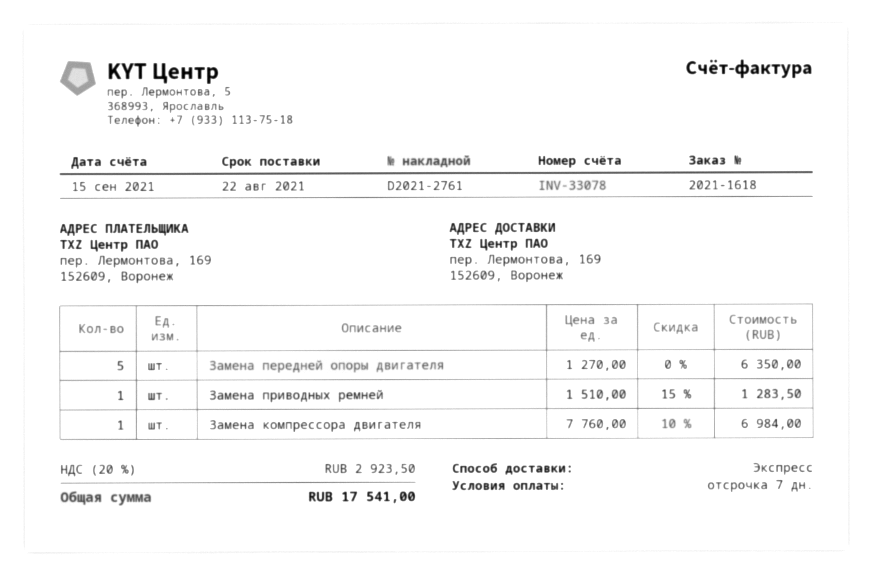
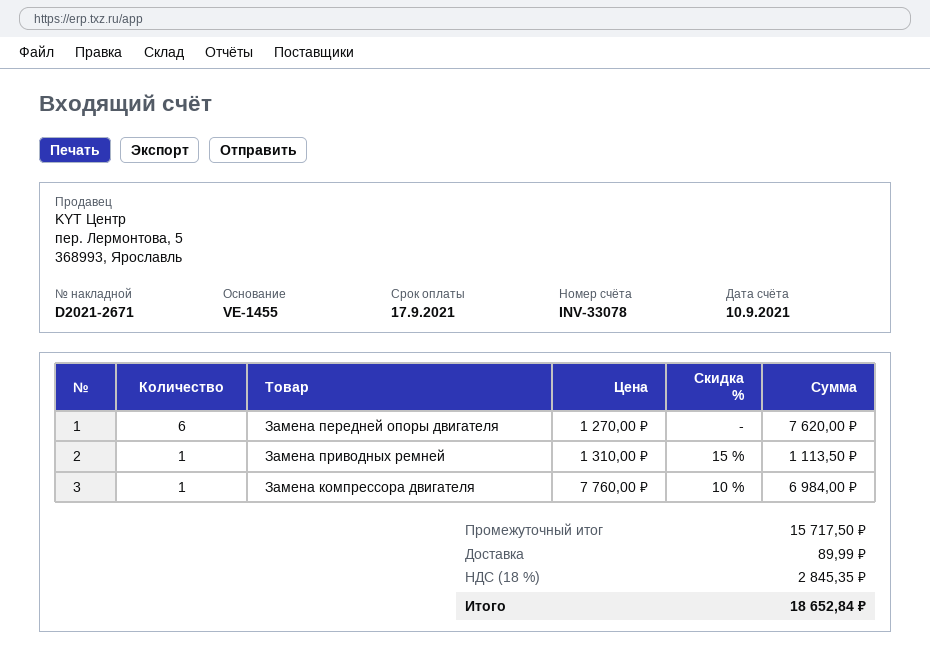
delivery note number: D2021-2761 -> D2021-2671
invoice date: 2021-09-15 -> 2021-09-10
Замена передней опоры двигателя: 5 x 1270.00 = 6350.00 -> 6 x 1270.00 = 7620.00
Замена приводных ремней: 1 x 1510.00 - 15% = 1283.50 -> 1 x 1310.00 - 15% = 1113.50
shipping: none -> 89.99
tax: 20% = 2923.50 -> 18% = 2845.35
total: 17541.00 -> 18652.84

